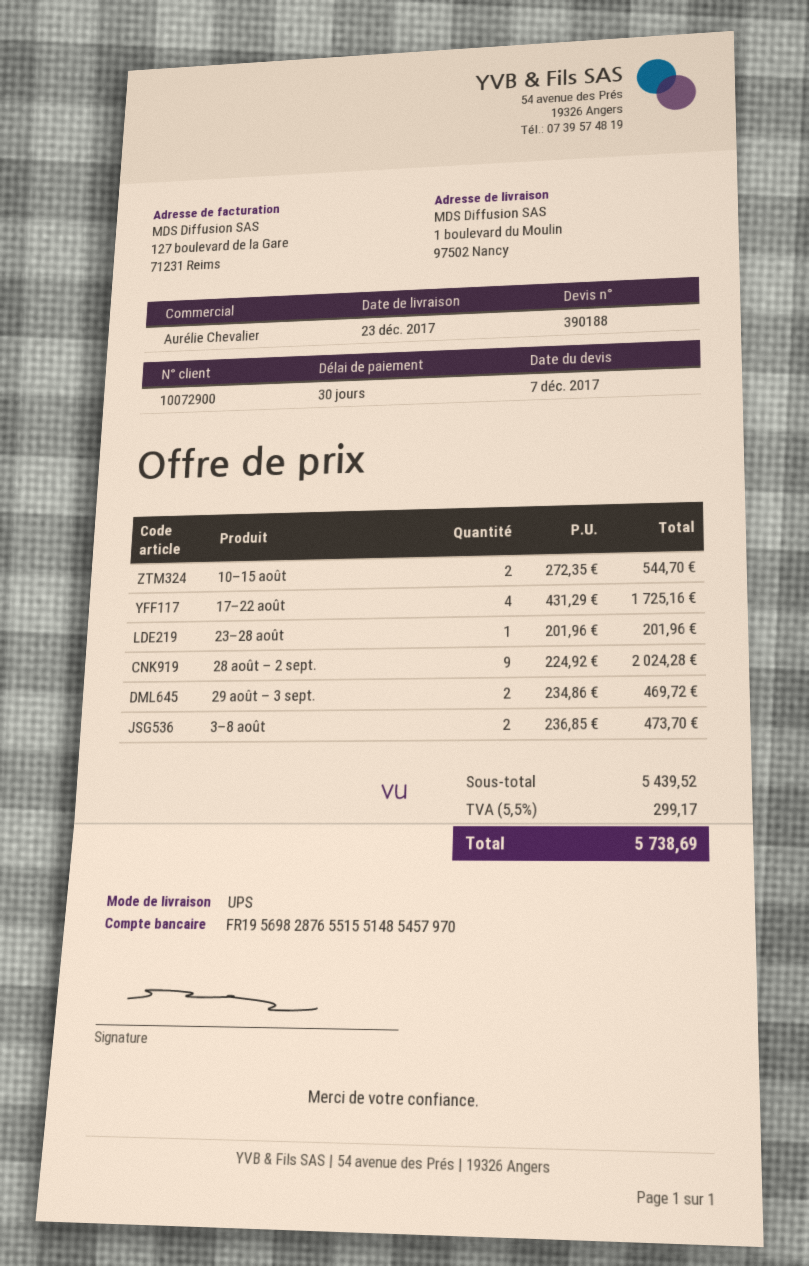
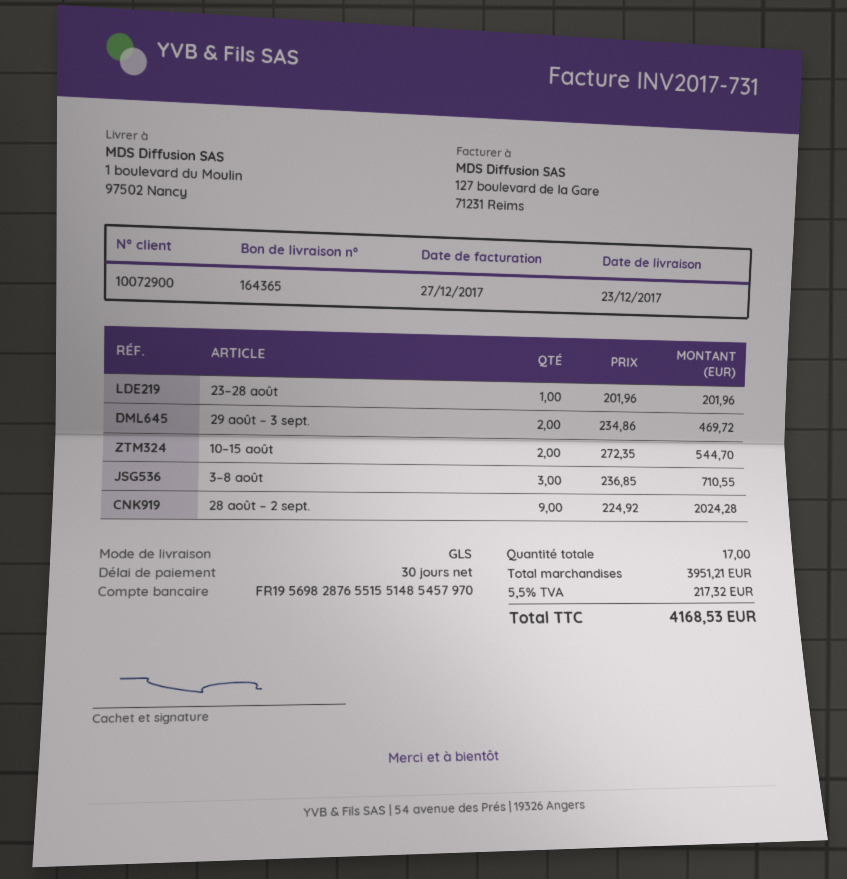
shipping method: UPS -> GLS
17–22 août: 4 x 431.29 = 1725.16 -> none
3–8 août: 2 x 236.85 = 473.70 -> 3 x 236.85 = 710.55
subtotal: 5439.52 -> 3951.21
tax: 5.5% = 299.17 -> 5.5% = 217.32
total: 5738.69 -> 4168.53

